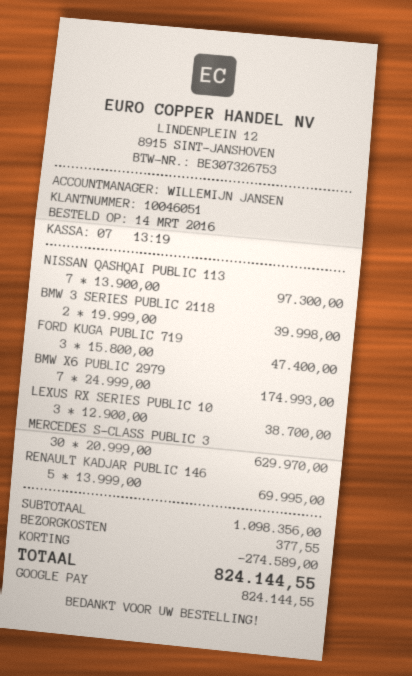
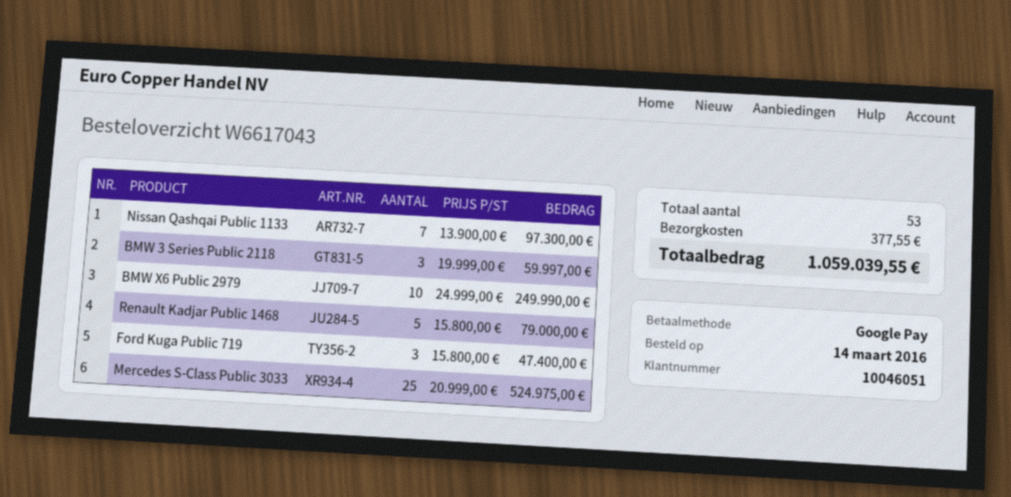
BMW 3 SERIES PUBLIC 2118: 2 x 19999.00 = 39998.00 -> 3 x 19999.00 = 59997.00
BMW X6 PUBLIC 2979: 7 x 24999.00 = 174993.00 -> 10 x 24999.00 = 249990.00
LEXUS RX SERIES PUBLIC 10: 3 x 12900.00 = 38700.00 -> none
MERCEDES S-CLASS PUBLIC 3: 30 x 20999.00 = 629970.00 -> 25 x 20999.00 = 524975.00
RENAULT KADJAR PUBLIC 146: 5 x 13999.00 = 69995.00 -> 5 x 15800.00 = 79000.00
discount: 274589.00 -> none
total: 824144.55 -> 1059039.55

